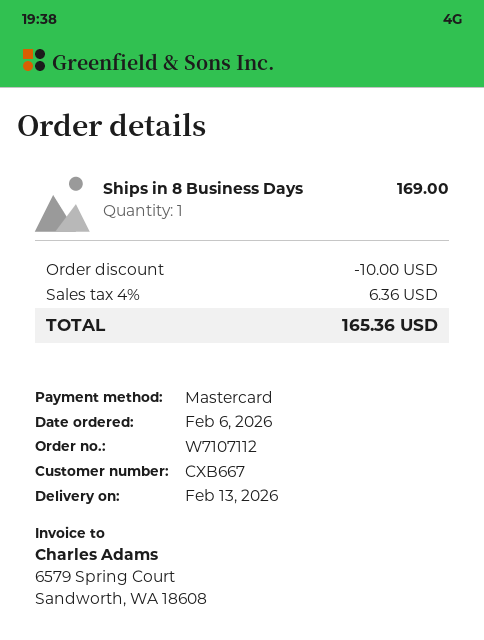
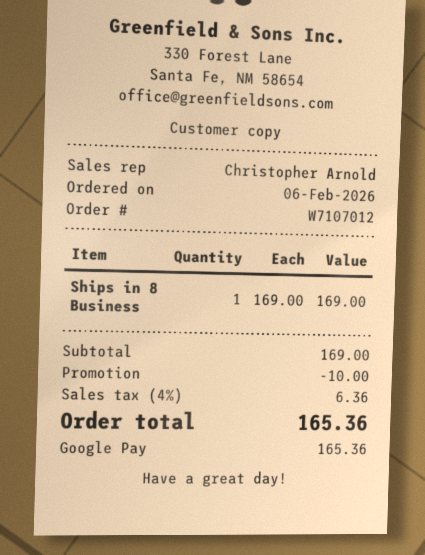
order number: W7107112 -> W7107012
payment method: Mastercard -> Google Pay

